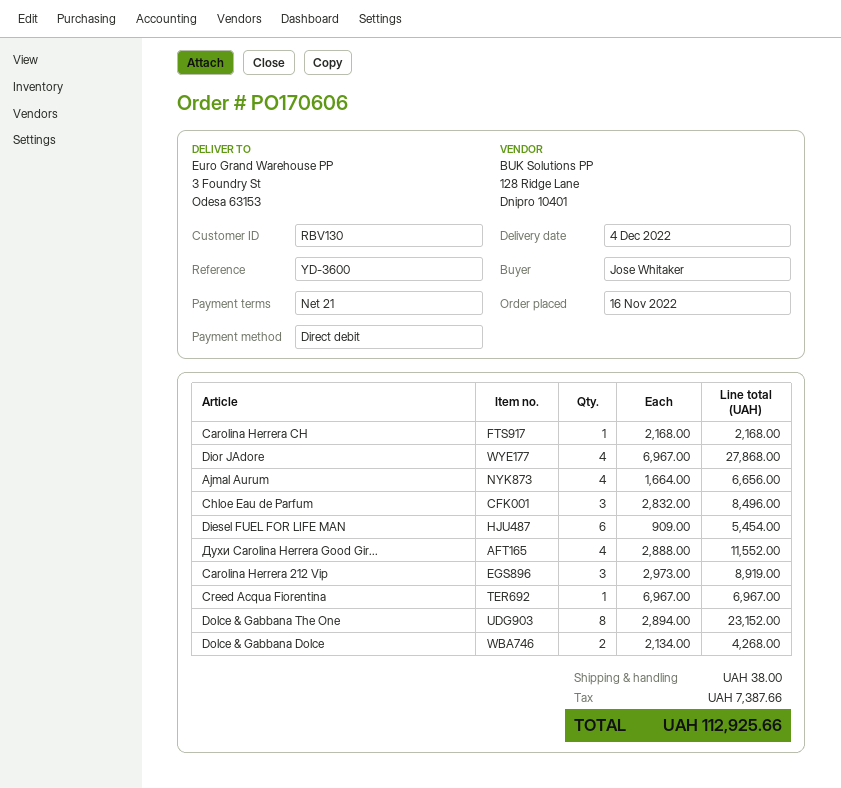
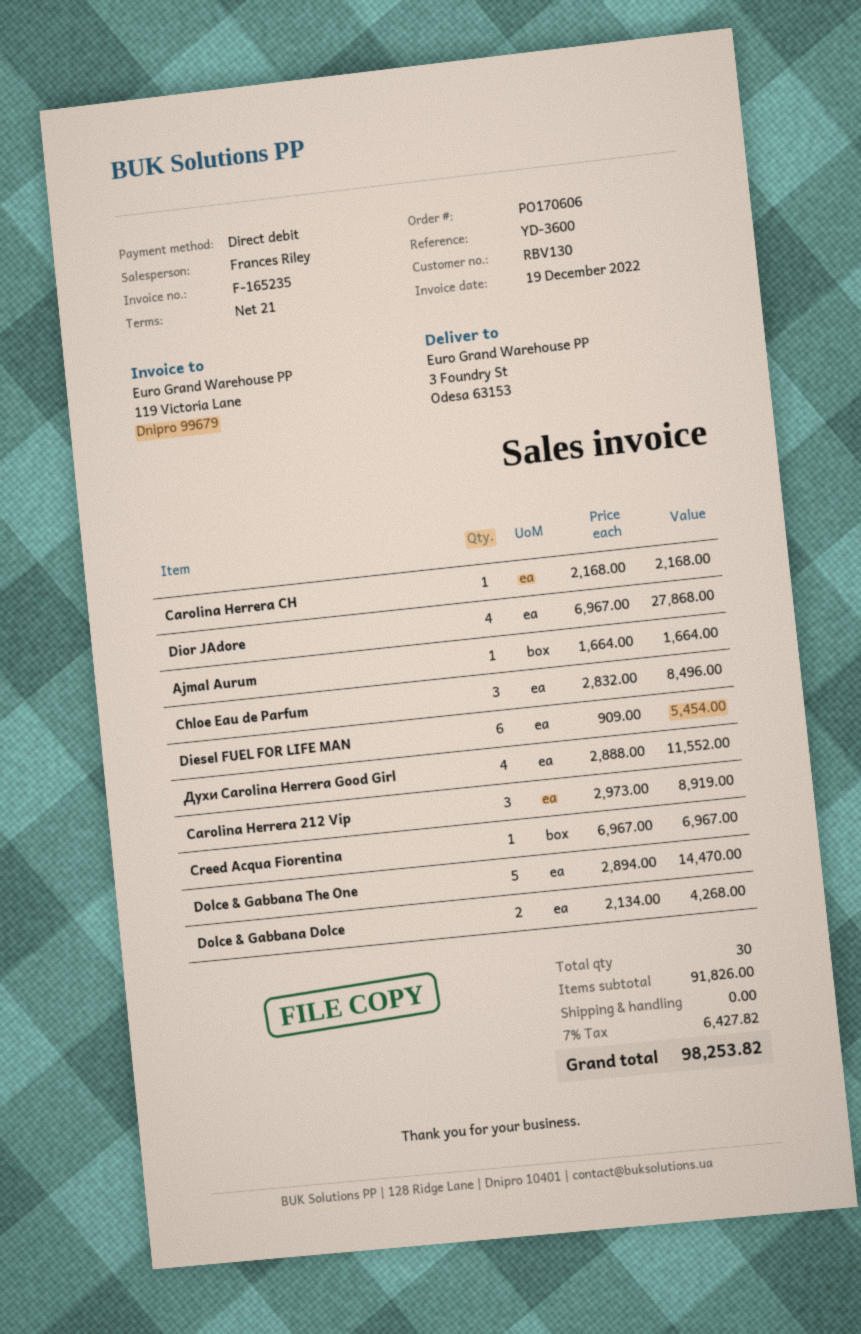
Ajmal Aurum: 4 x 1664.00 = 6656.00 -> 1 x 1664.00 = 1664.00
Dolce & Gabbana The One: 8 x 2894.00 = 23152.00 -> 5 x 2894.00 = 14470.00
shipping: 38.00 -> 0.00
tax: 7387.66 -> 6427.82
total: 112925.66 -> 98253.82

